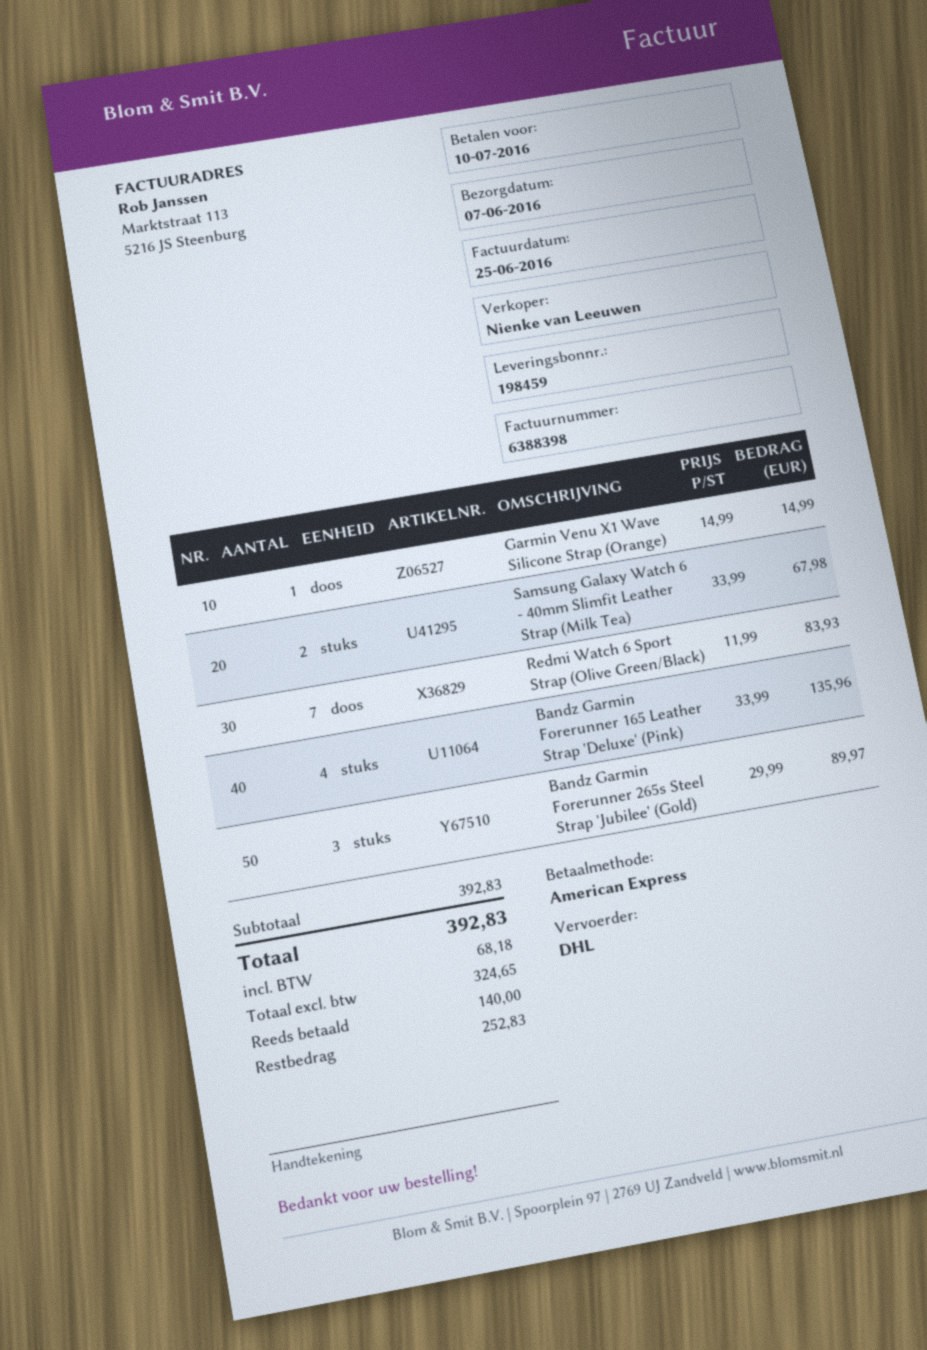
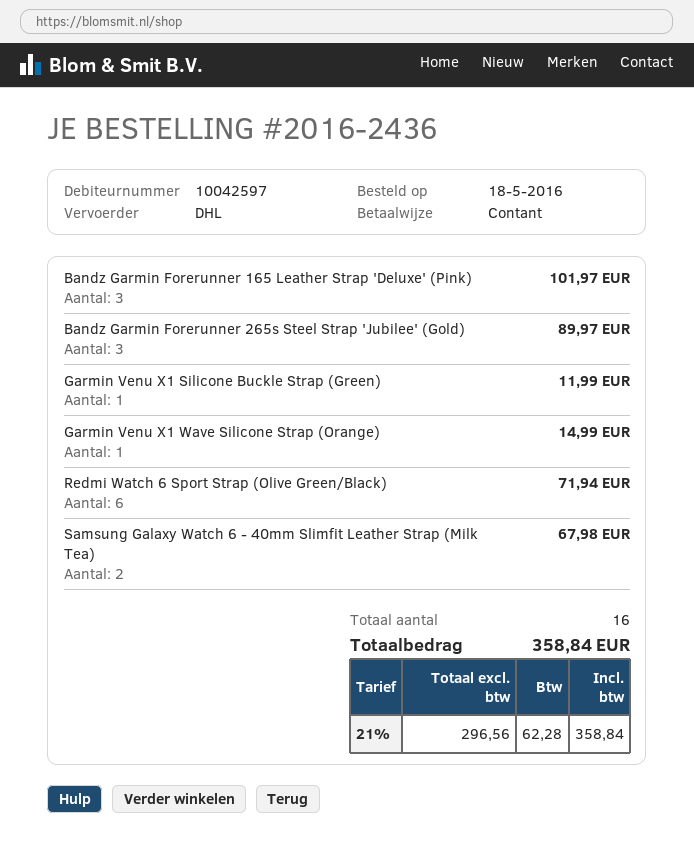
payment method: American Express -> cash
Redmi Watch 6 Sport Strap (Olive Green/Black): 7 for 83.93 -> 6 for 71.94
Bandz Garmin Forerunner 165 Leather Strap 'Deluxe' (Pink): 4 for 135.96 -> 3 for 101.97
Garmin Venu X1 Silicone Buckle Strap (Green): none -> 1 for 11.99
net: 324.65 -> 296.56
tax: 68.18 -> 62.28
total: 392.83 -> 358.84

